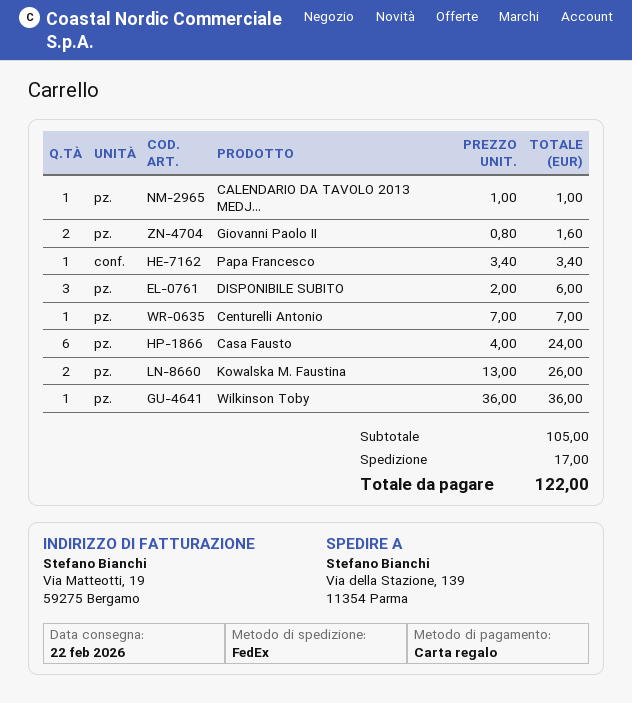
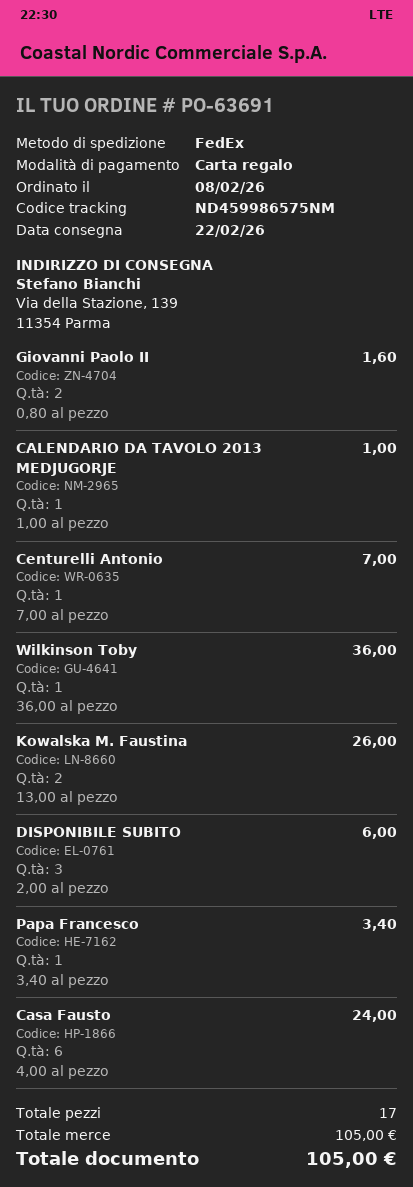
shipping: 17.00 -> none
total: 122.00 -> 105.00

